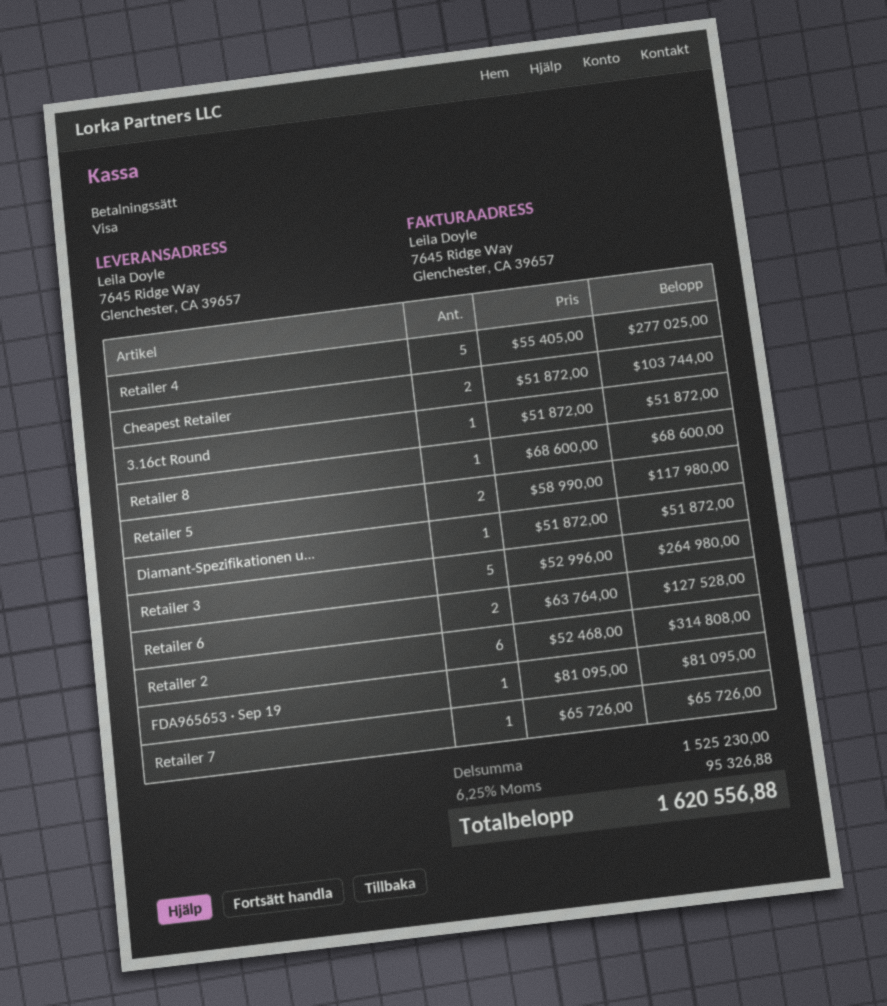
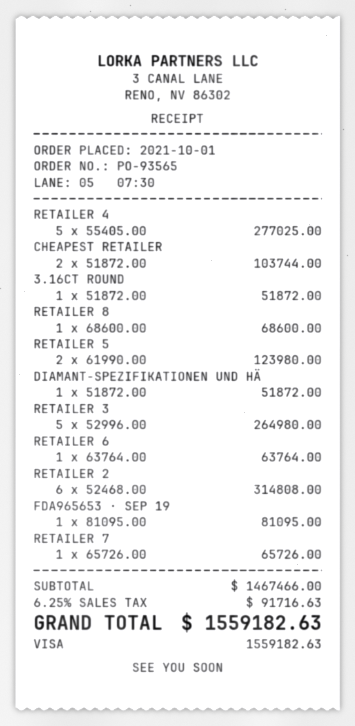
Retailer 5: 2 x 58990.00 = 117980.00 -> 2 x 61990.00 = 123980.00
Retailer 6: 2 x 63764.00 = 127528.00 -> 1 x 63764.00 = 63764.00
subtotal: 1525230.00 -> 1467466.00
tax: 6.25% = 95326.88 -> 6.25% = 91716.63
total: 1620556.88 -> 1559182.63

